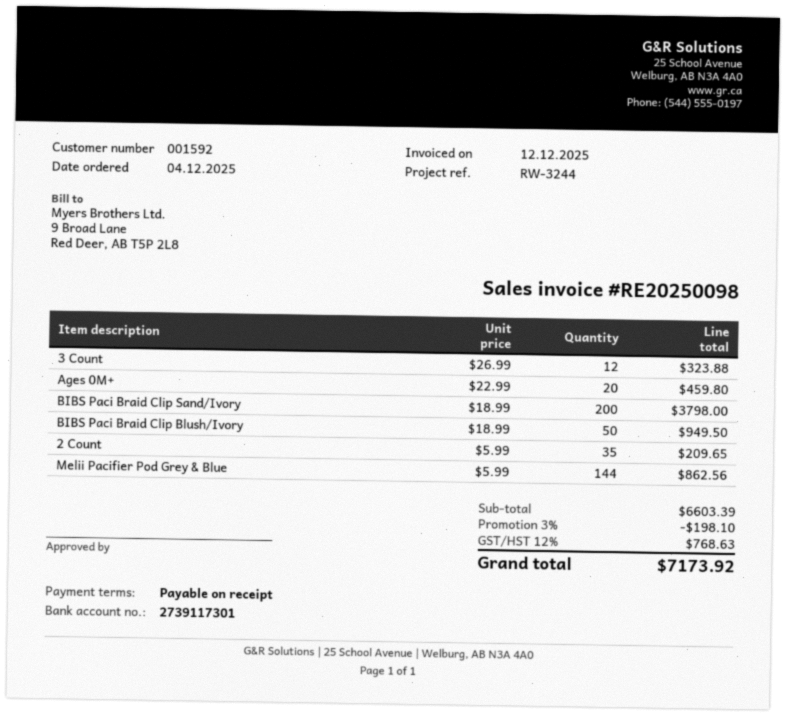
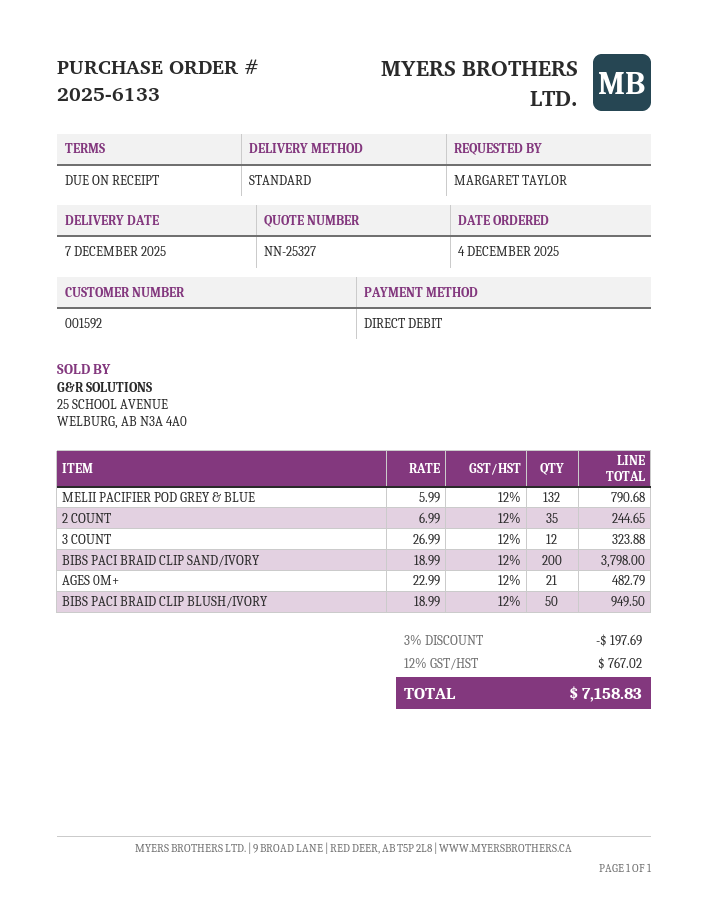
Ages 0M+: 20 x 22.99 = 459.80 -> 21 x 22.99 = 482.79
2 Count: 35 x 5.99 = 209.65 -> 35 x 6.99 = 244.65
Melii Pacifier Pod Grey & Blue: 144 x 5.99 = 862.56 -> 132 x 5.99 = 790.68
discount: 3% = 198.10 -> 3% = 197.69
tax: 12% = 768.63 -> 12% = 767.02
total: 7173.92 -> 7158.83

